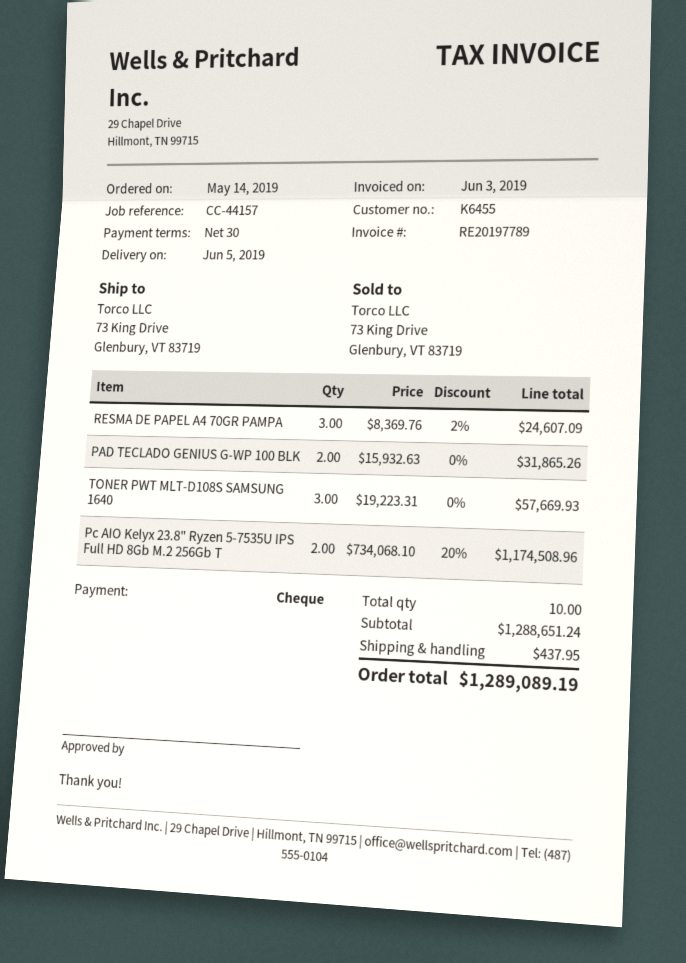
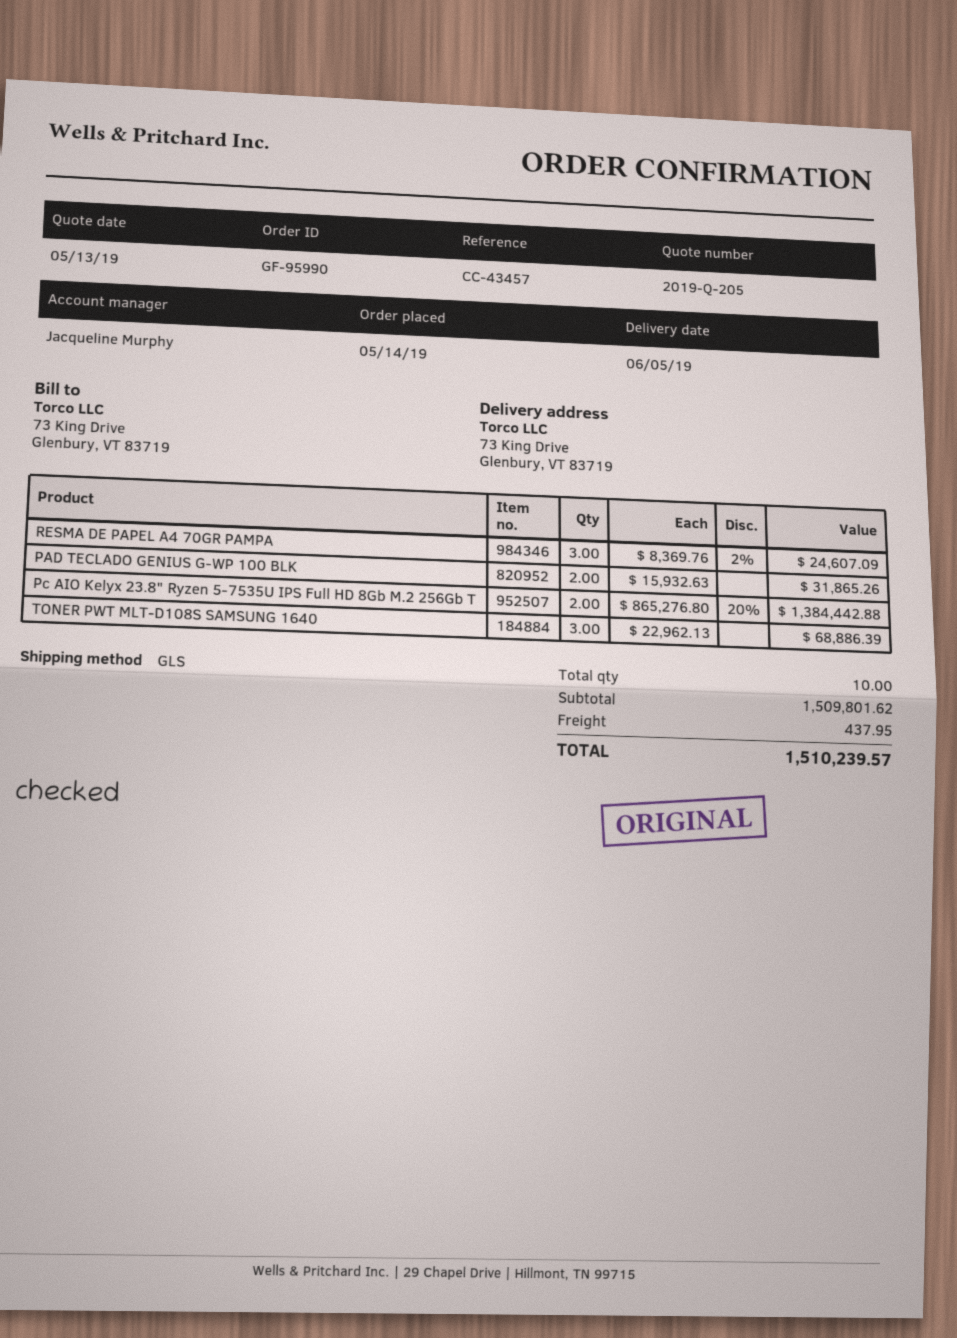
reference: CC-44157 -> CC-43457
TONER PWT MLT-D108S SAMSUNG 1640: 3 x 19223.31 = 57669.93 -> 3 x 22962.13 = 68886.39
Pc AIO Kelyx 23.8" Ryzen 5-7535U IPS Full HD 8Gb M.2 256Gb T: 2 x 734068.10 - 20% = 1174508.96 -> 2 x 865276.80 - 20% = 1384442.88
subtotal: 1288651.24 -> 1509801.62
total: 1289089.19 -> 1510239.57

